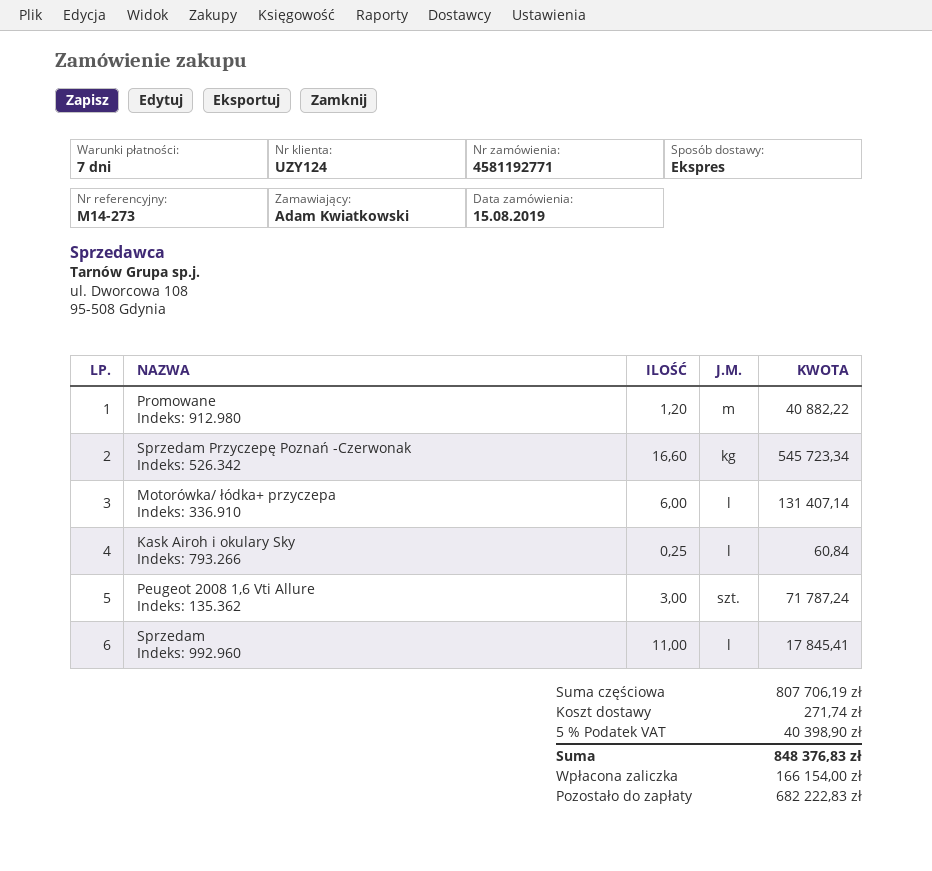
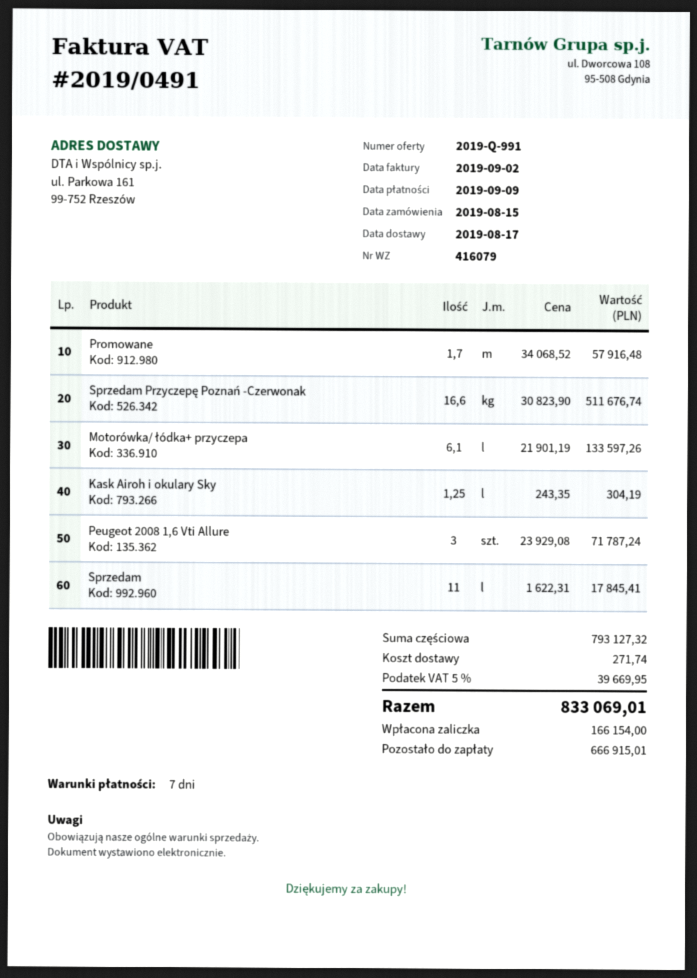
Promowane: 1.2 for 40882.22 -> 1.7 for 57916.48
Sprzedam Przyczepę Poznań -Czerwonak: 16.6 for 545723.34 -> 16.6 for 511676.74
Motorówka/ łódka+ przyczepa: 6 for 131407.14 -> 6.1 for 133597.26
Kask Airoh i okulary Sky: 0.25 for 60.84 -> 1.25 for 304.19
subtotal: 807706.19 -> 793127.32
tax: 5% = 40398.90 -> 5% = 39669.95
total: 848376.83 -> 833069.01
balance: 682222.83 -> 666915.01

